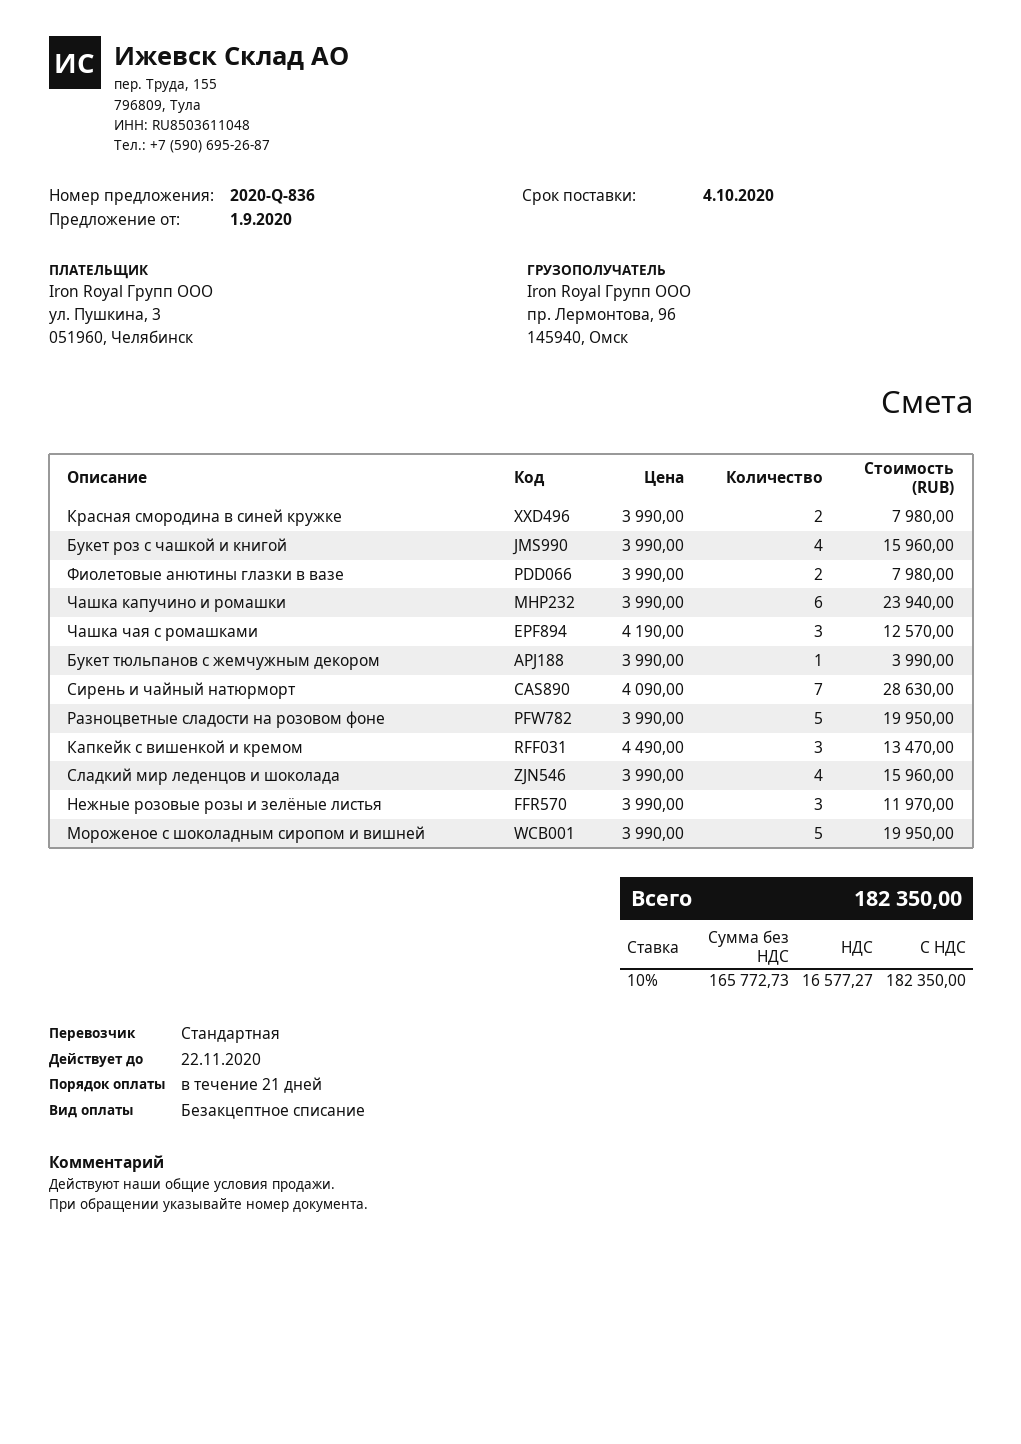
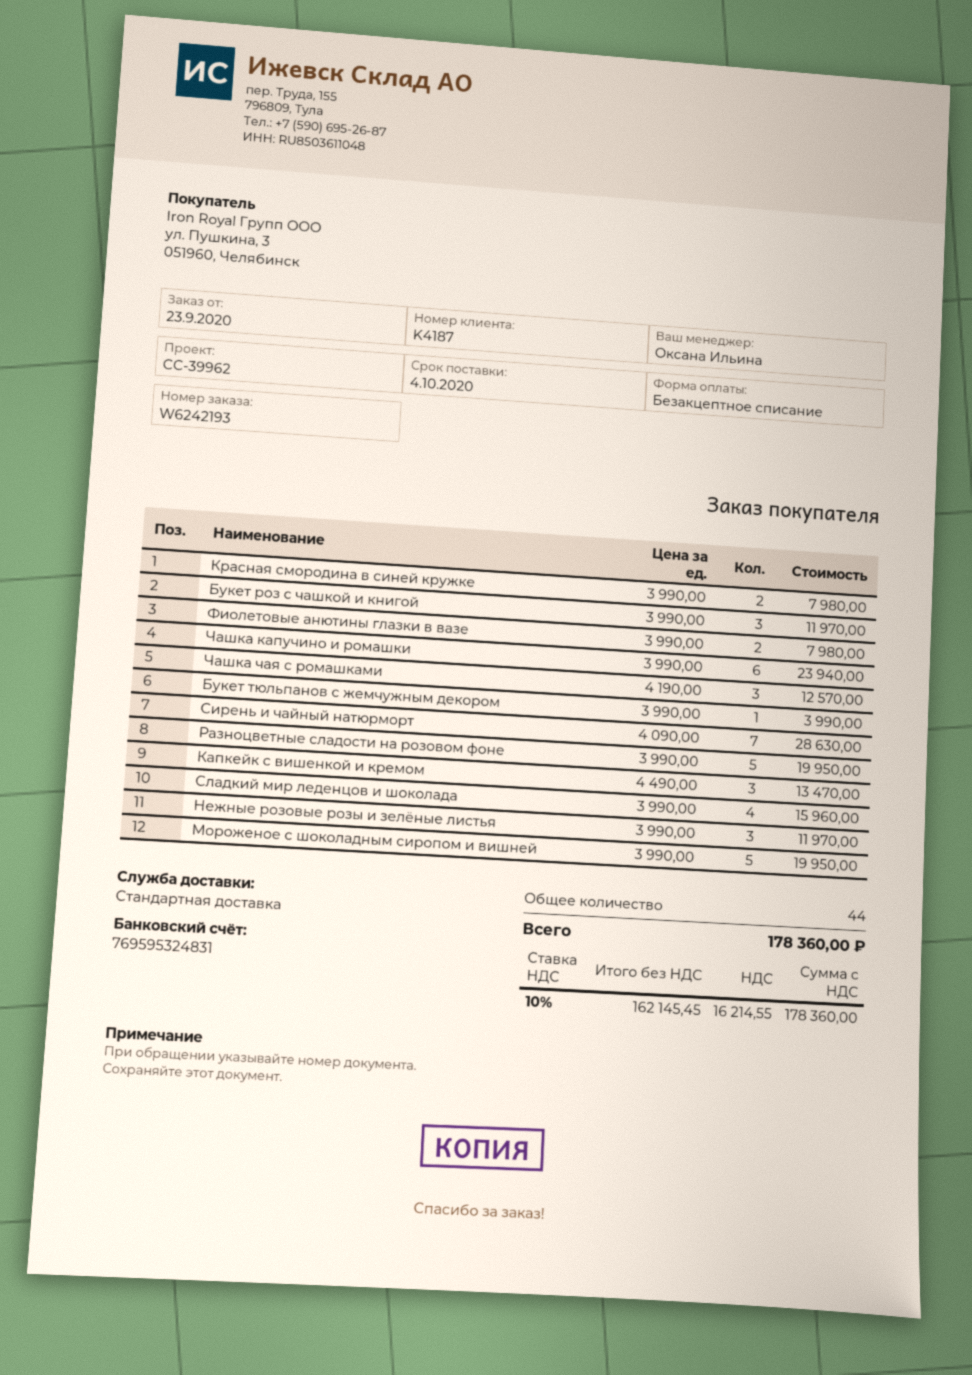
Букет роз с чашкой и книгой: 4 x 3990.00 = 15960.00 -> 3 x 3990.00 = 11970.00
net: 165772.73 -> 162145.45
tax: 10% = 16577.27 -> 10% = 16214.55
total: 182350.00 -> 178360.00

